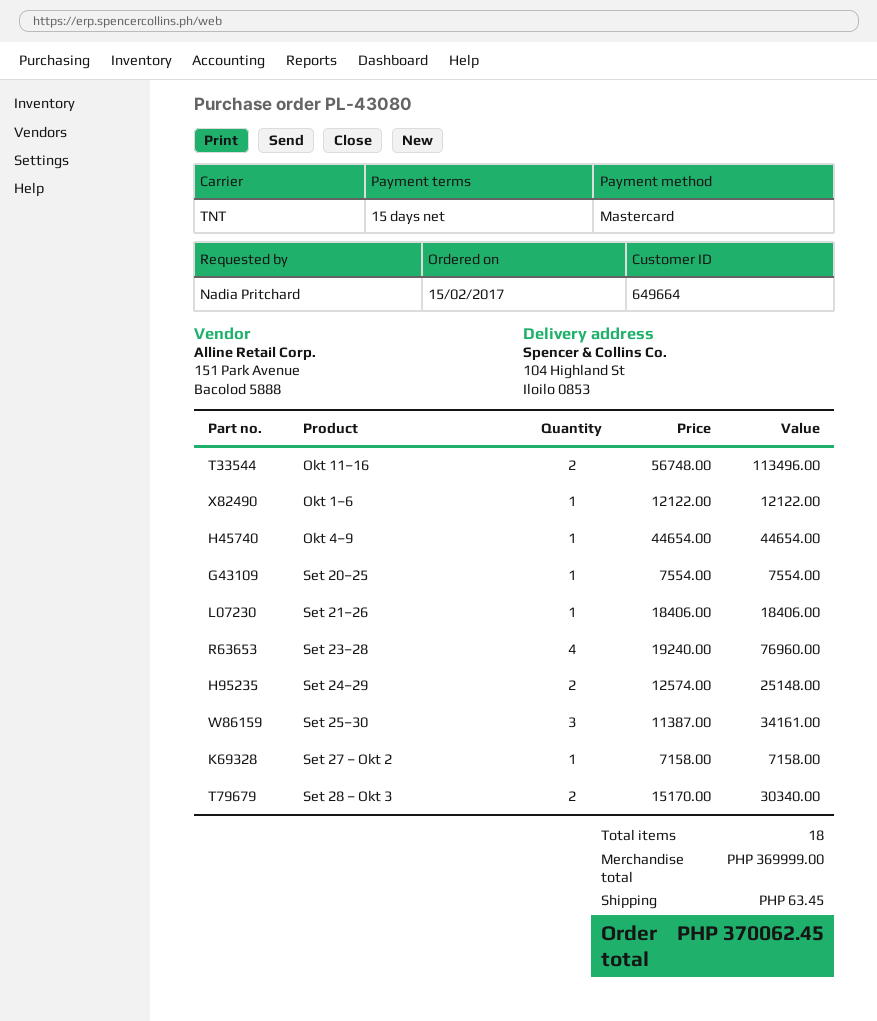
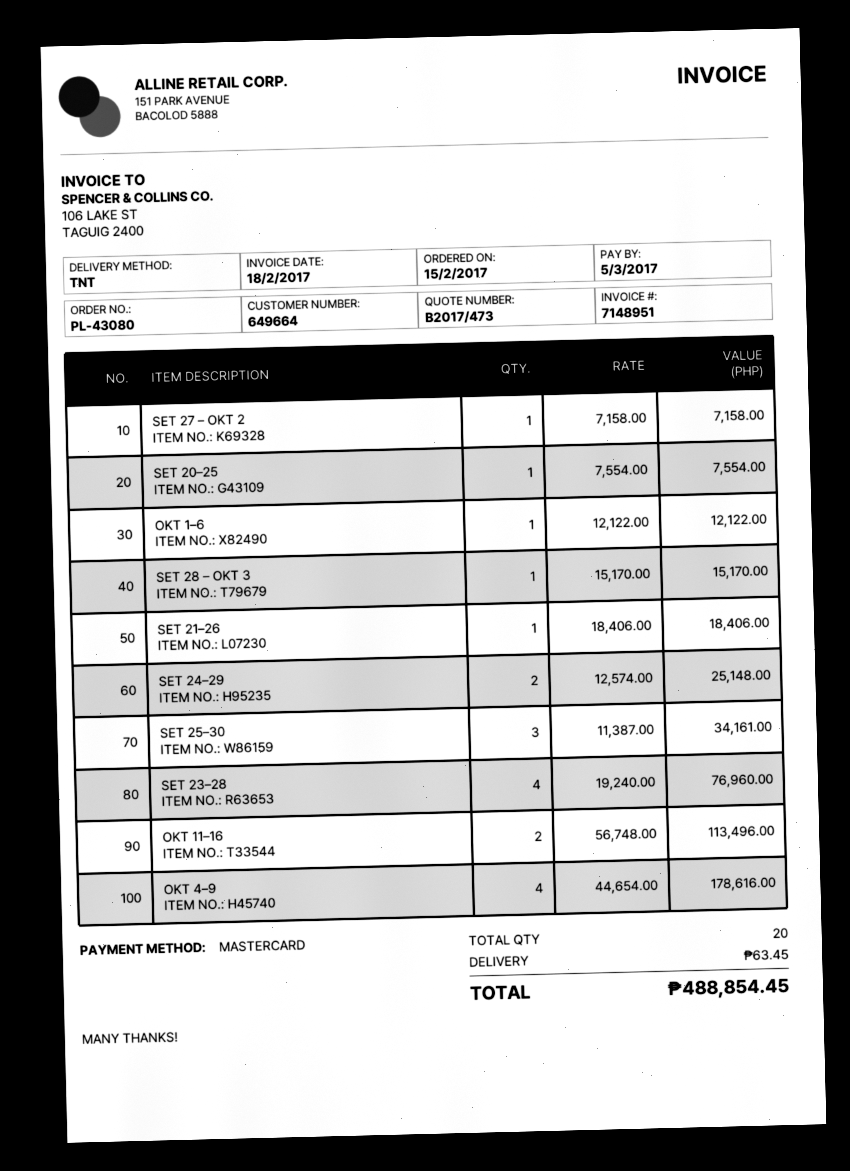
Okt 4–9: 1 x 44654.00 = 44654.00 -> 4 x 44654.00 = 178616.00
Set 28 – Okt 3: 2 x 15170.00 = 30340.00 -> 1 x 15170.00 = 15170.00
total quantity: 18 -> 20
total: 370062.45 -> 488854.45

